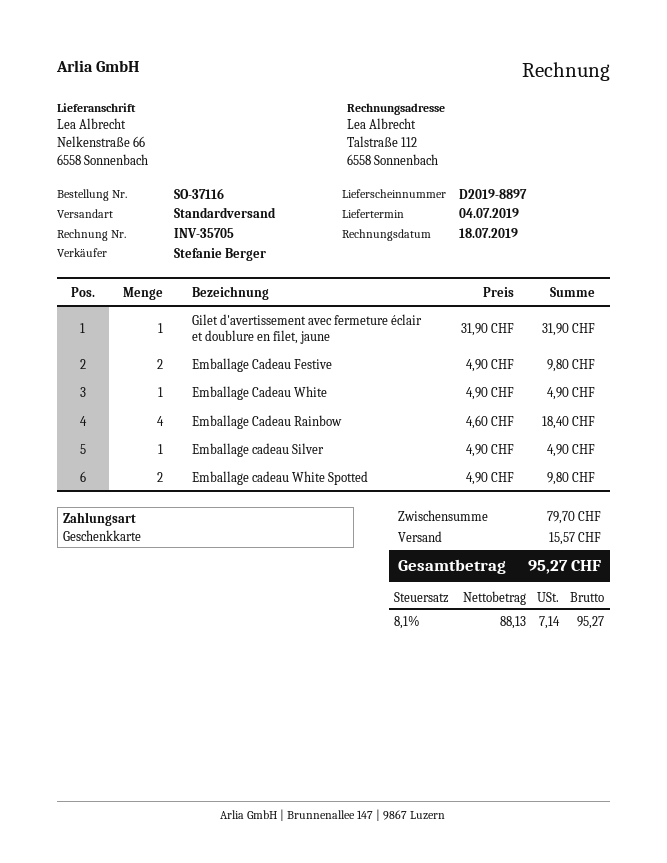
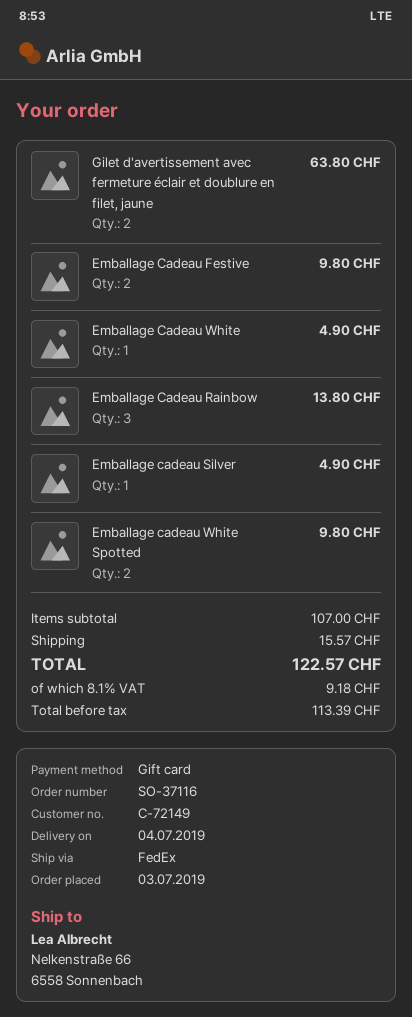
shipping method: standard -> FedEx
Gilet d'avertissement avec fermeture éclair et doublure en filet, jaune: 1 for 31.90 -> 2 for 63.80
Emballage Cadeau Rainbow: 4 for 18.40 -> 3 for 13.80
subtotal: 79.70 -> 107.00
net: 88.13 -> 113.39
tax: 8.1% = 7.14 -> 8.1% = 9.18
total: 95.27 -> 122.57

